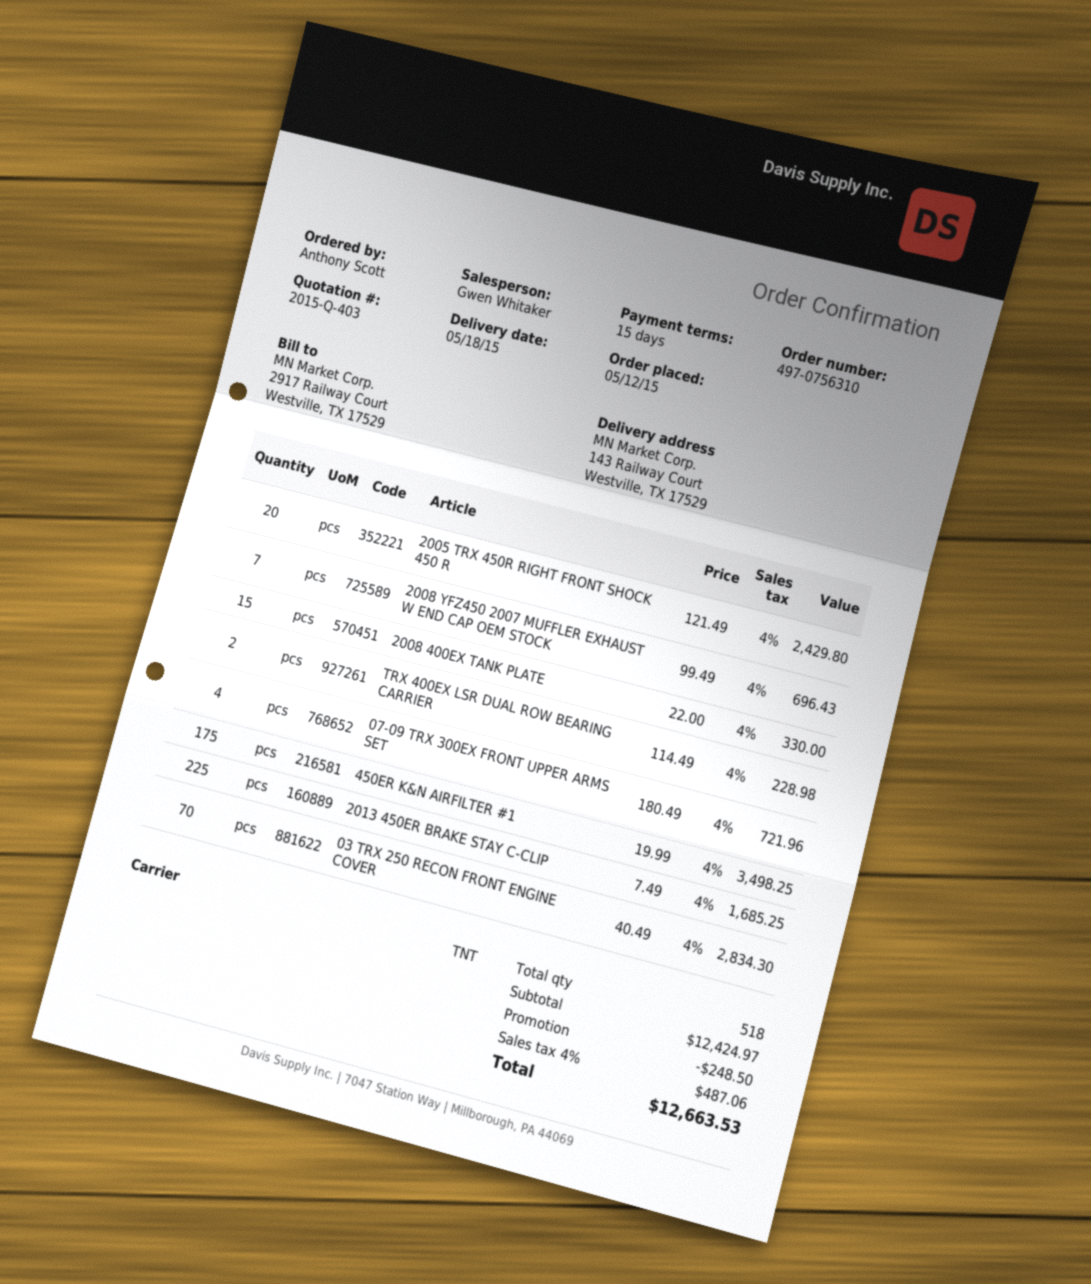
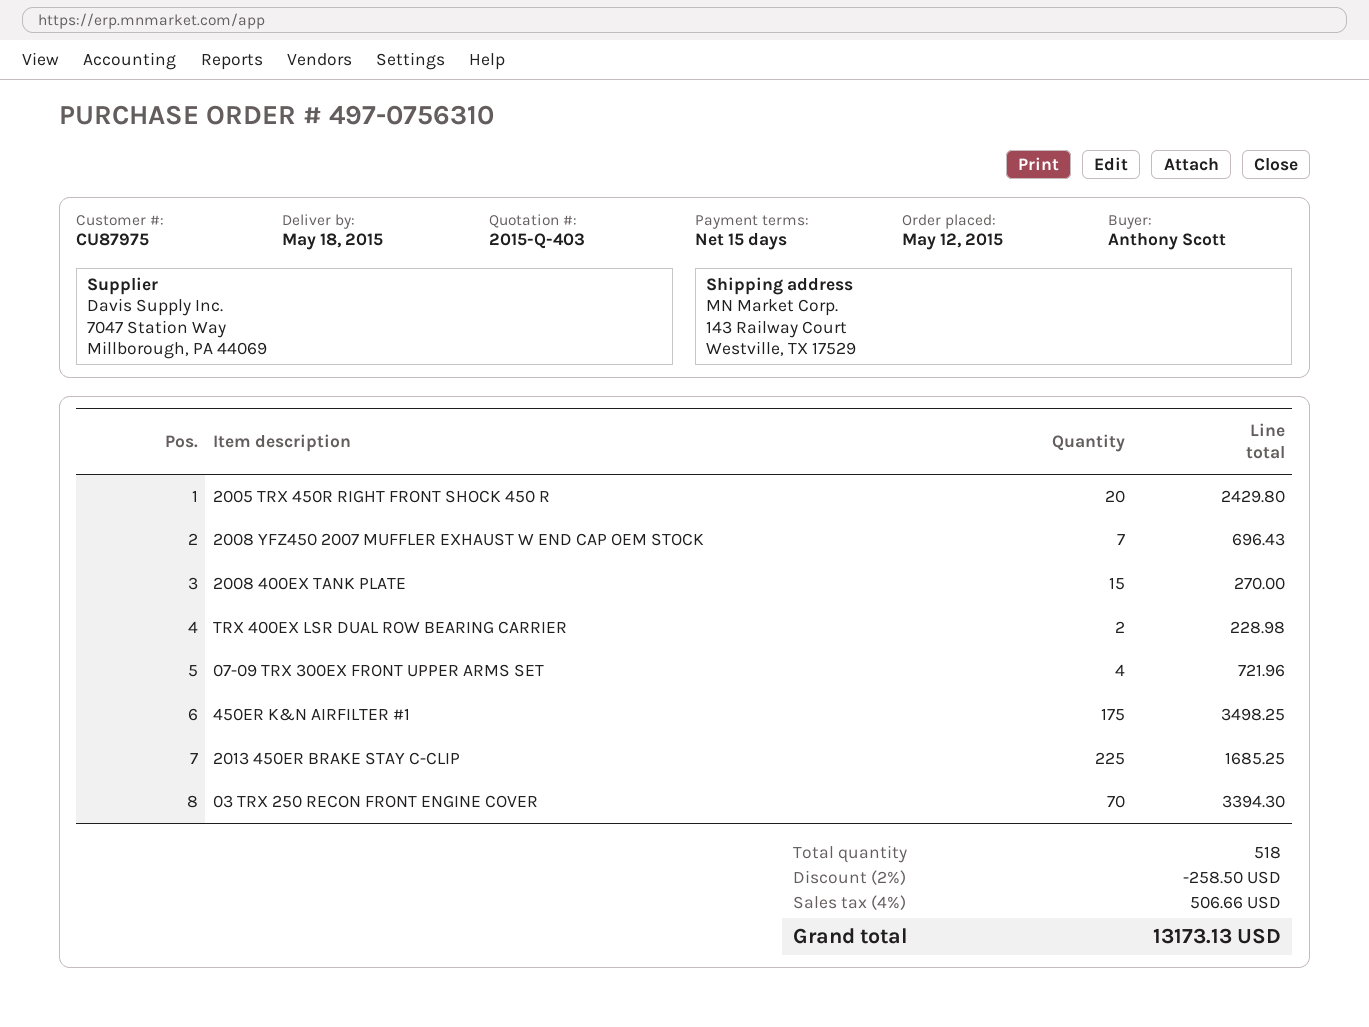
2008 400EX TANK PLATE: 15 for 330.00 -> 15 for 270.00
03 TRX 250 RECON FRONT ENGINE COVER: 70 for 2834.30 -> 70 for 3394.30
discount: 248.50 -> 258.50
tax: 4% = 487.06 -> 4% = 506.66
total: 12663.53 -> 13173.13

